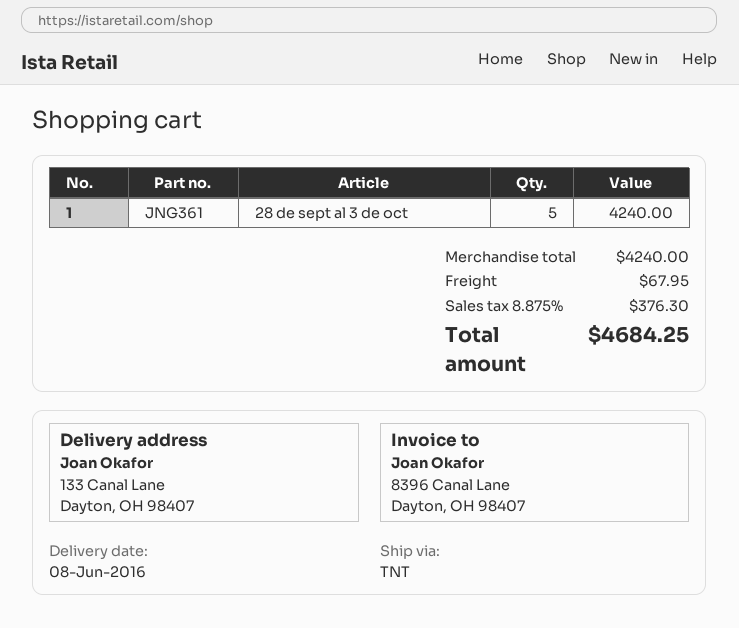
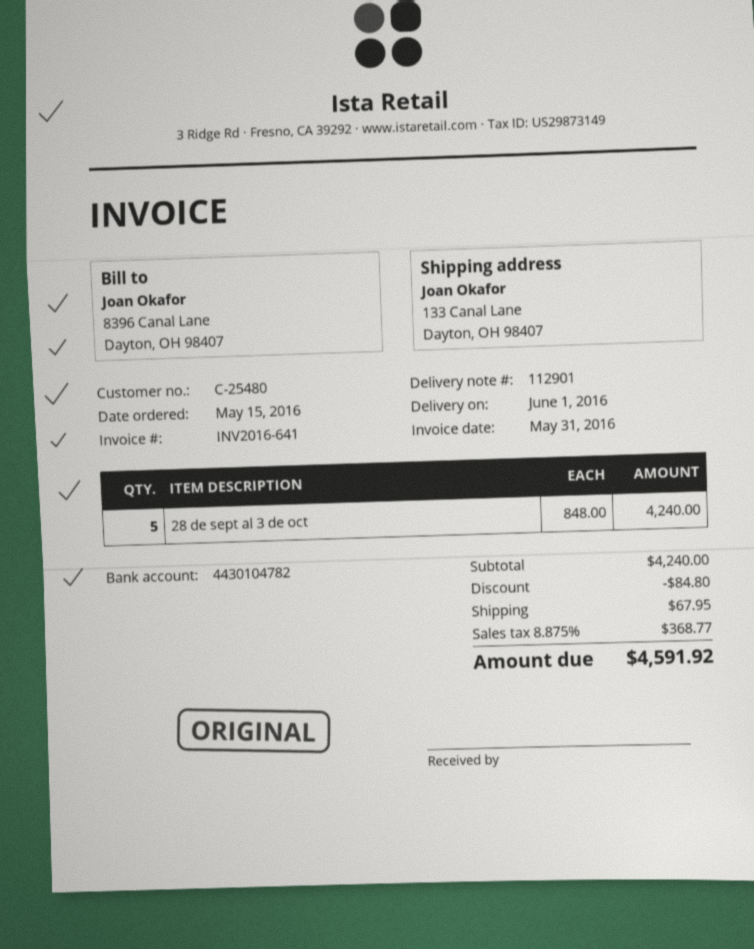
delivery date: 2016-06-08 -> 2016-06-01
discount: none -> 84.80
tax: 8.875% = 376.30 -> 8.875% = 368.77
total: 4684.25 -> 4591.92

